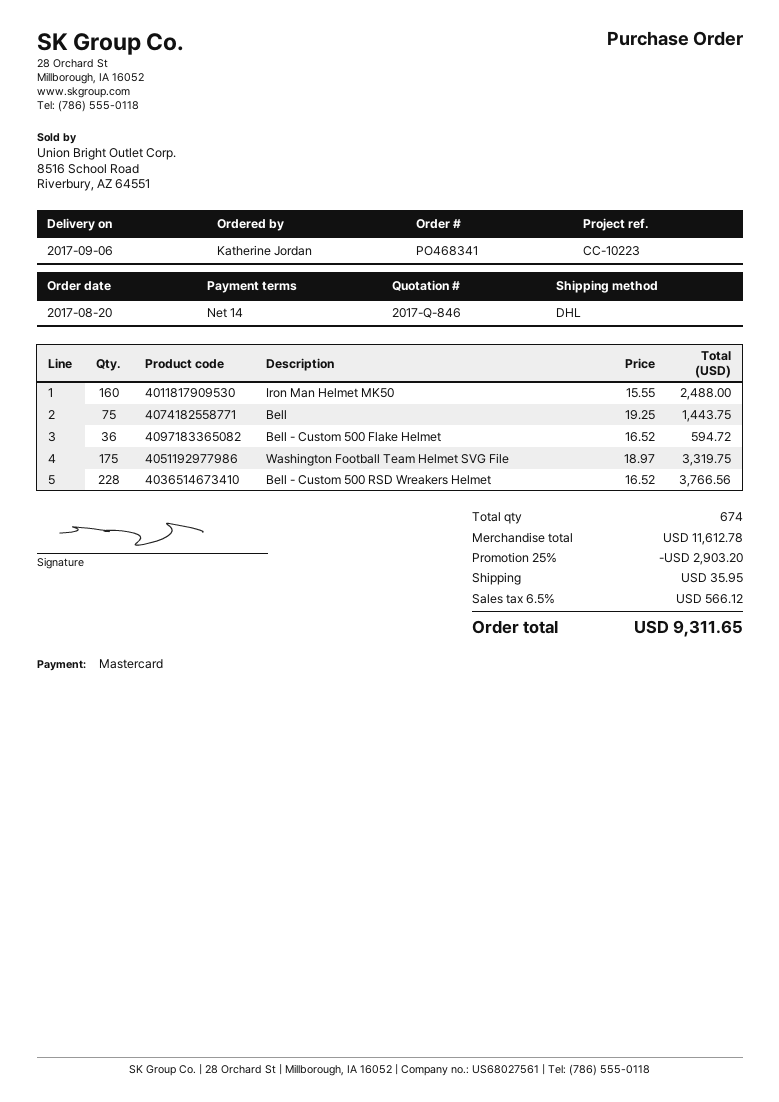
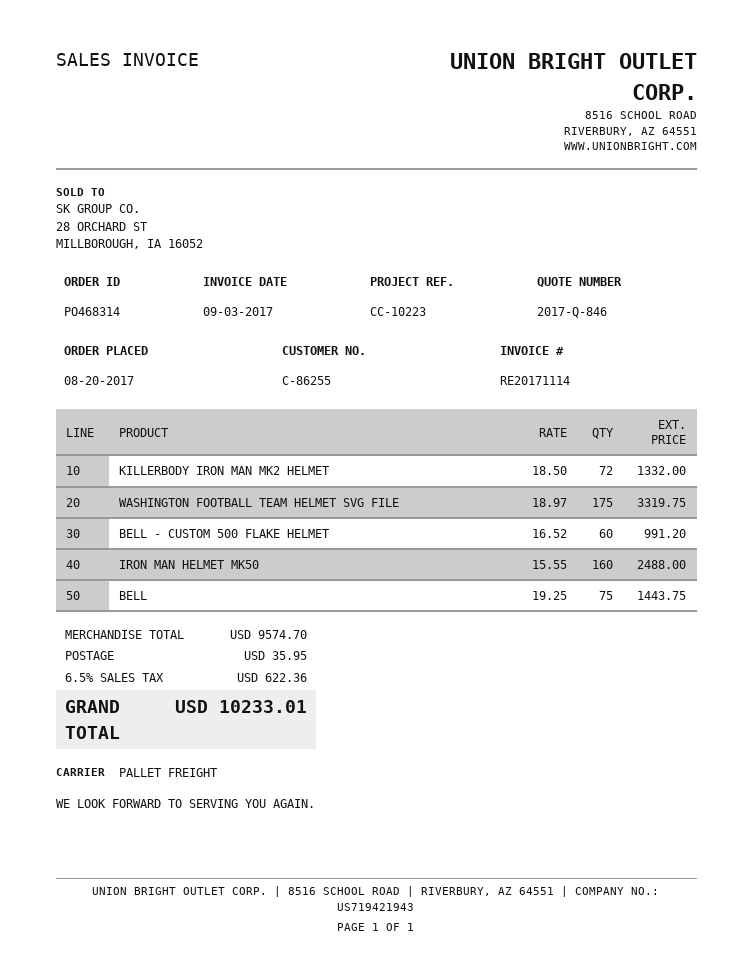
order number: PO468341 -> PO468314
shipping method: DHL -> pallet freight
Bell - Custom 500 Flake Helmet: 36 x 16.52 = 594.72 -> 60 x 16.52 = 991.20
Bell - Custom 500 RSD Wreakers Helmet: 228 x 16.52 = 3766.56 -> none
KILLERBODY IRON MAN MK2 HELMET: none -> 72 x 18.50 = 1332.00
subtotal: 11612.78 -> 9574.70
discount: 25% = 2903.20 -> none
tax: 6.5% = 566.12 -> 6.5% = 622.36
total: 9311.65 -> 10233.01

